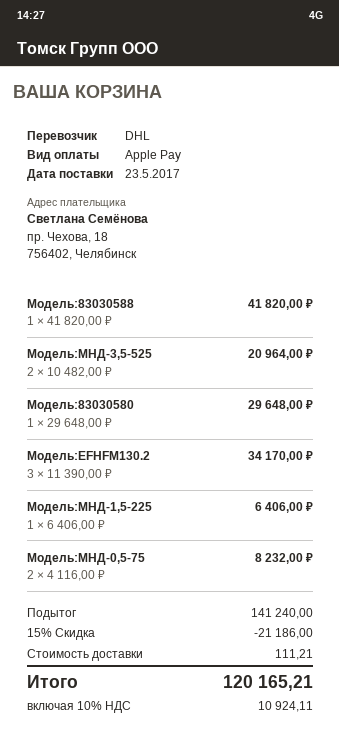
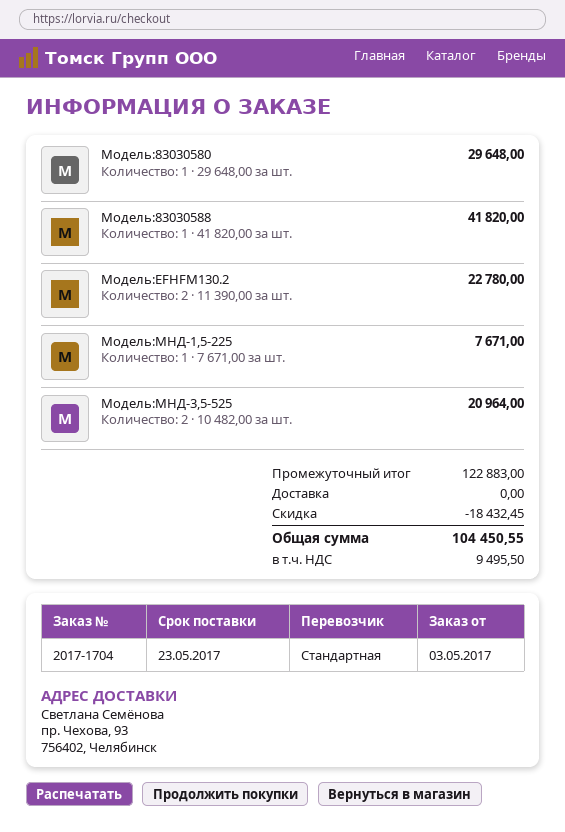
shipping method: DHL -> standard
Модель:EFHFM130.2: 3 x 11390.00 = 34170.00 -> 2 x 11390.00 = 22780.00
Модель:МНД-1,5-225: 1 x 6406.00 = 6406.00 -> 1 x 7671.00 = 7671.00
Модель:МНД-0,5-75: 2 x 4116.00 = 8232.00 -> none
subtotal: 141240.00 -> 122883.00
discount: 21186.00 -> 18432.45
shipping: 111.21 -> 0.00
tax: 10924.11 -> 9495.50
total: 120165.21 -> 104450.55

